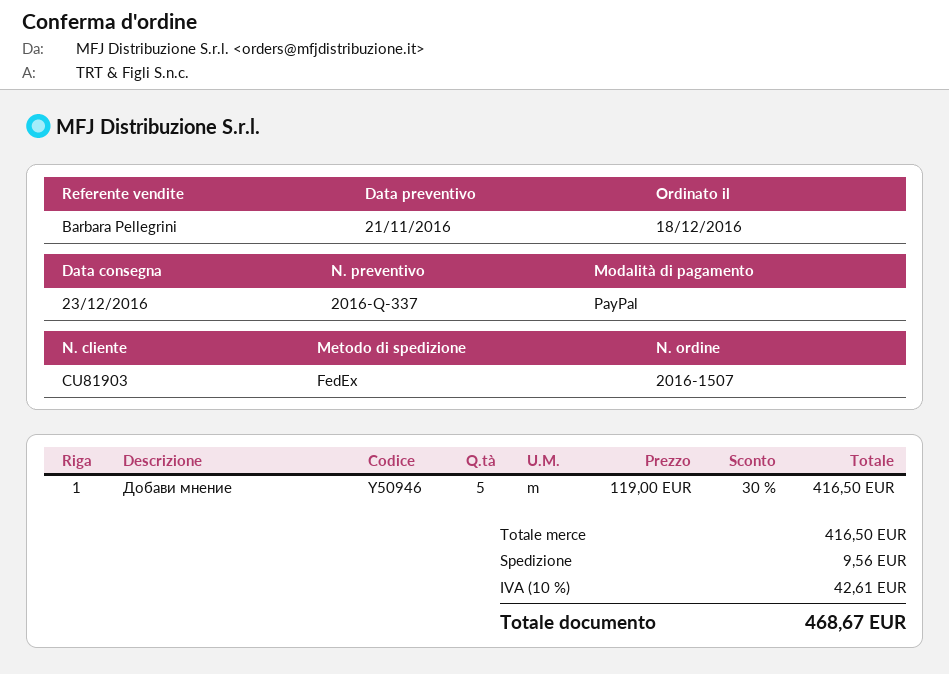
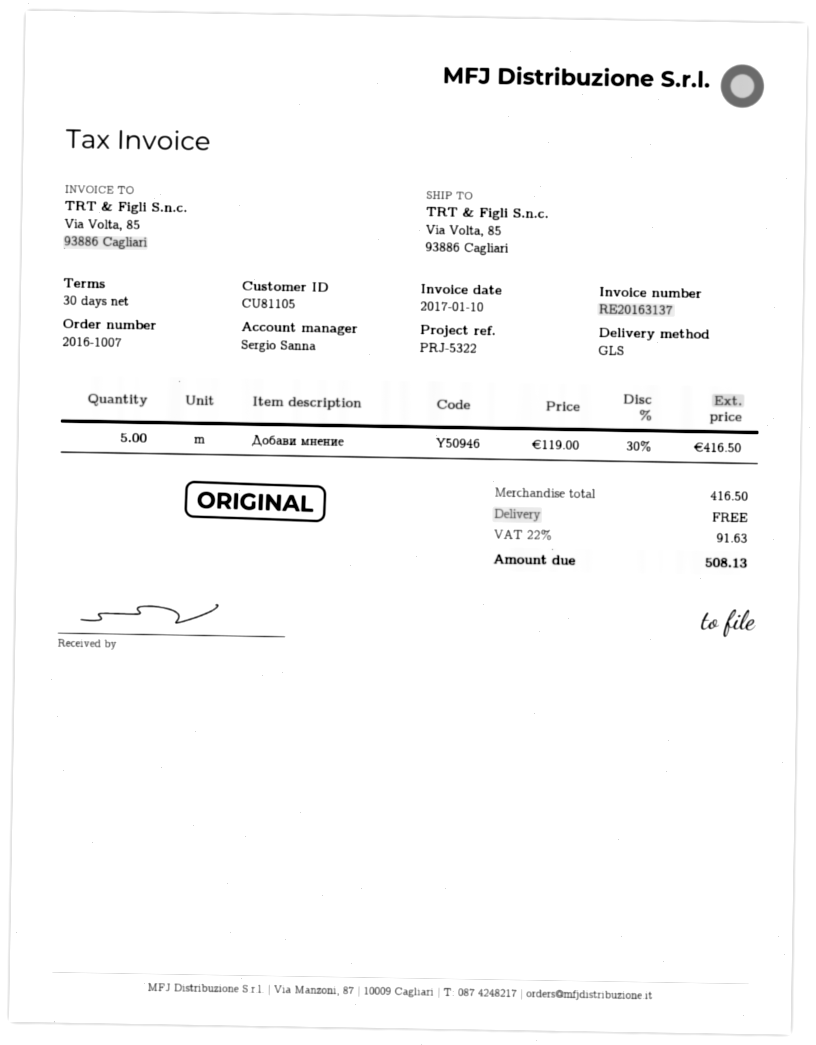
order number: 2016-1507 -> 2016-1007
customer number: CU81903 -> CU81105
sales rep: Barbara Pellegrini -> Sergio Sanna
shipping method: FedEx -> GLS
shipping: 9.56 -> 0.00
tax: 10% = 42.61 -> 22% = 91.63
total: 468.67 -> 508.13

